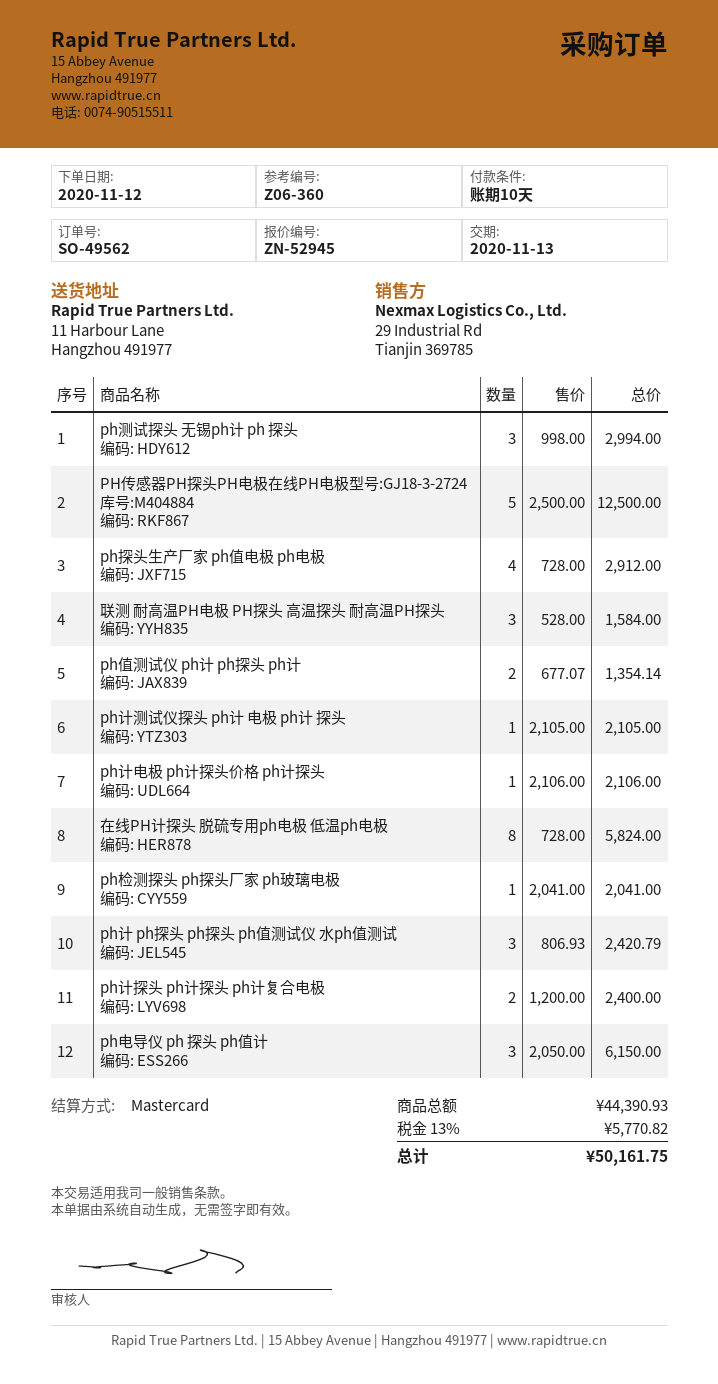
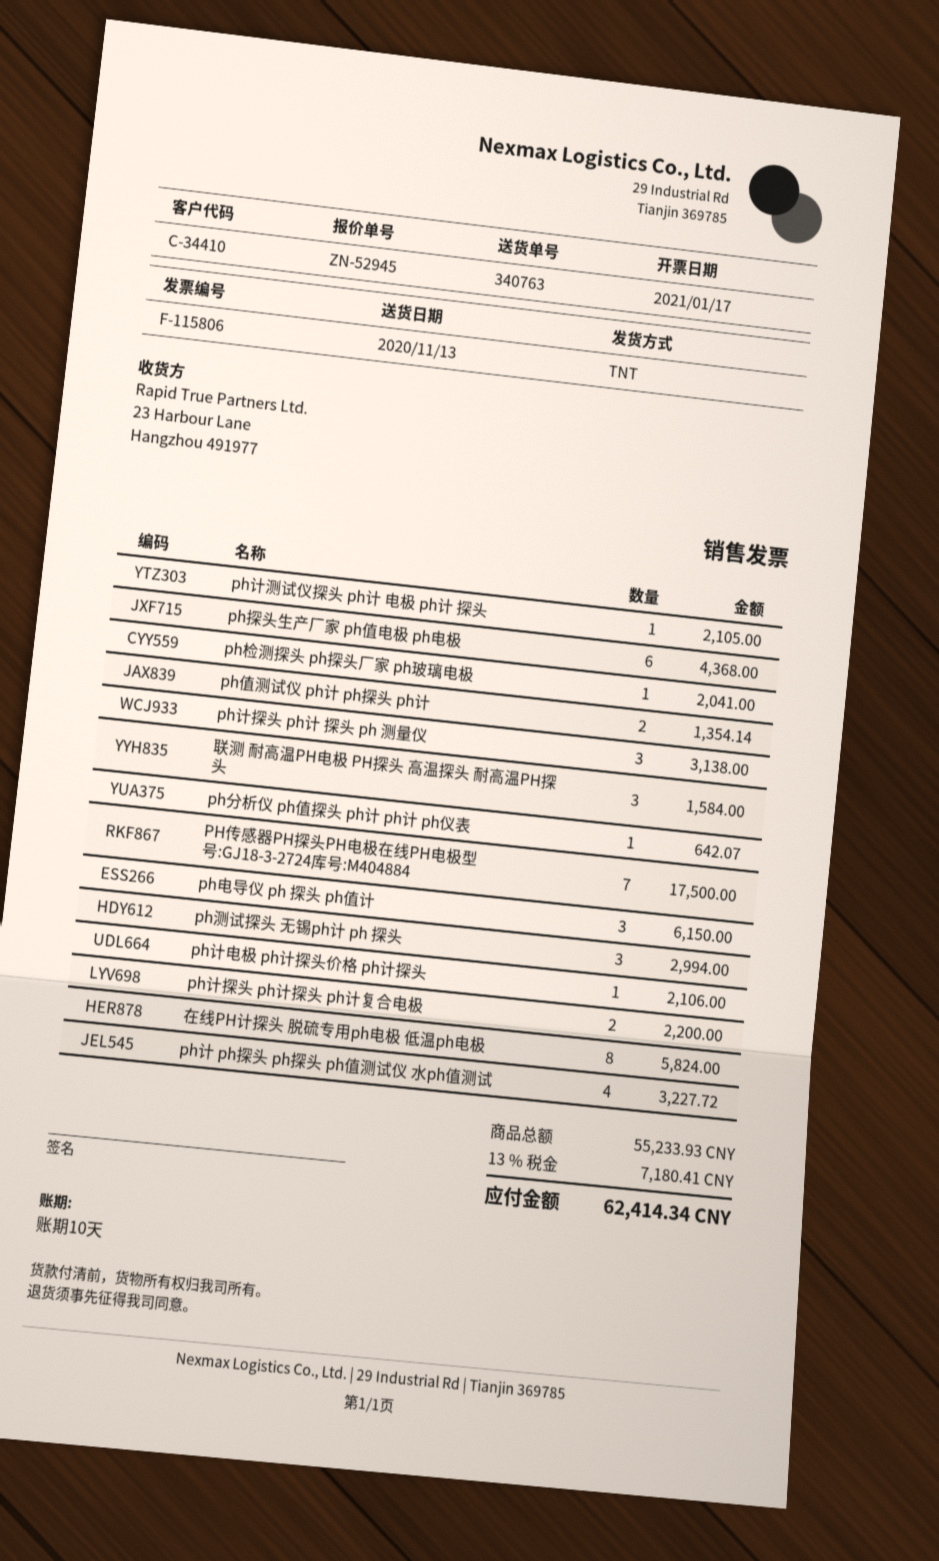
ship to: 11 Harbour Lane, Hangzhou 491977 -> 23 Harbour Lane, Hangzhou 491977
PH传感器PH探头PH电极在线PH电极型号:GJ18-3-2724库号:M404884: 5 for 12500.00 -> 7 for 17500.00
ph探头生产厂家 ph值电极 ph电极: 4 for 2912.00 -> 6 for 4368.00
ph计 ph探头 ph探头 ph值测试仪 水ph值测试: 3 for 2420.79 -> 4 for 3227.72
ph计探头 ph计探头 ph计复合电极: 2 for 2400.00 -> 2 for 2200.00
ph计探头 ph计 探头 ph 测量仪: none -> 3 for 3138.00
ph分析仪 ph值探头 ph计 ph计 ph仪表: none -> 1 for 642.07
subtotal: 44390.93 -> 55233.93
tax: 13% = 5770.82 -> 13% = 7180.41
total: 50161.75 -> 62414.34

